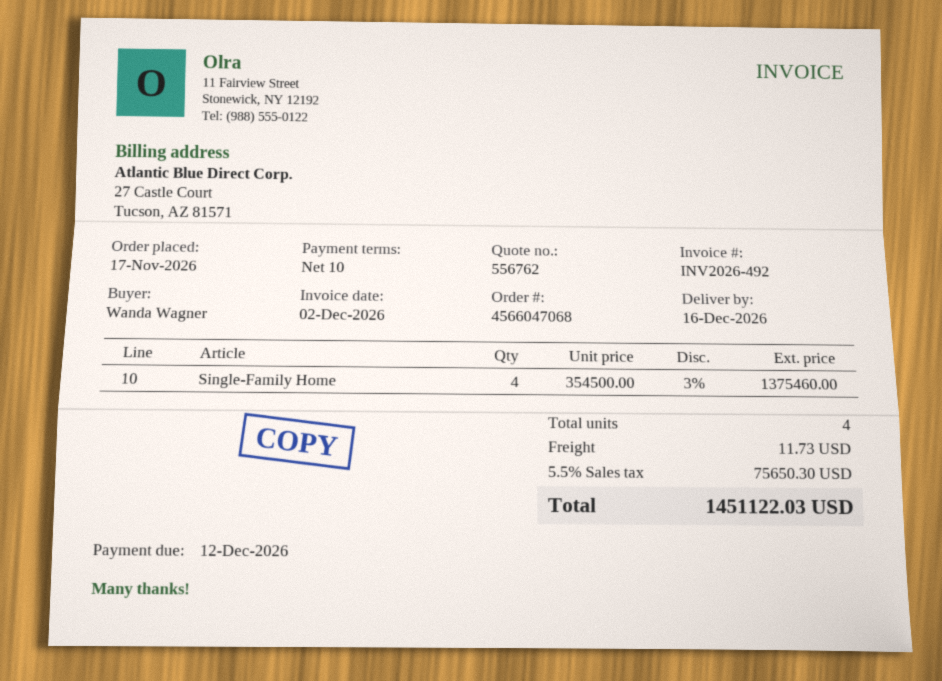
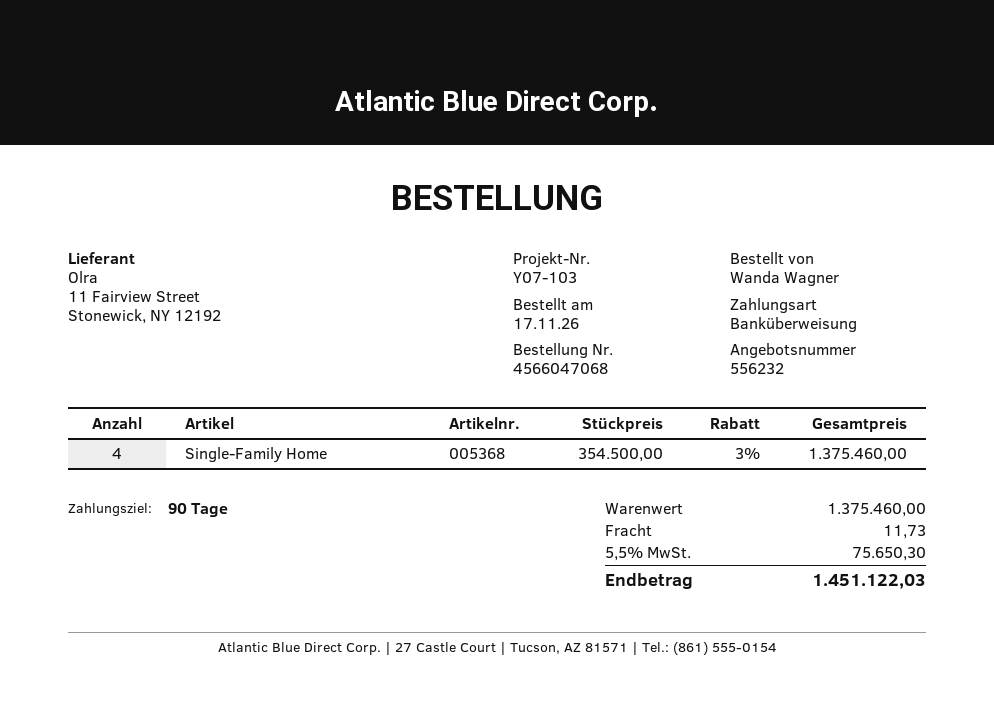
quote number: 556762 -> 556232
payment terms: 10 days -> 90 days

